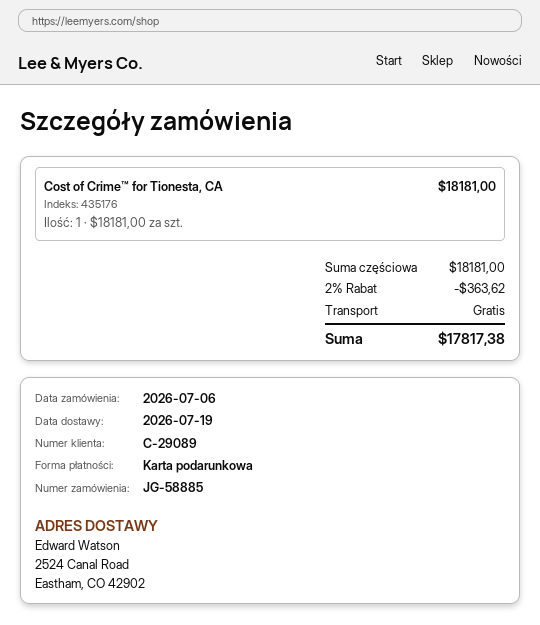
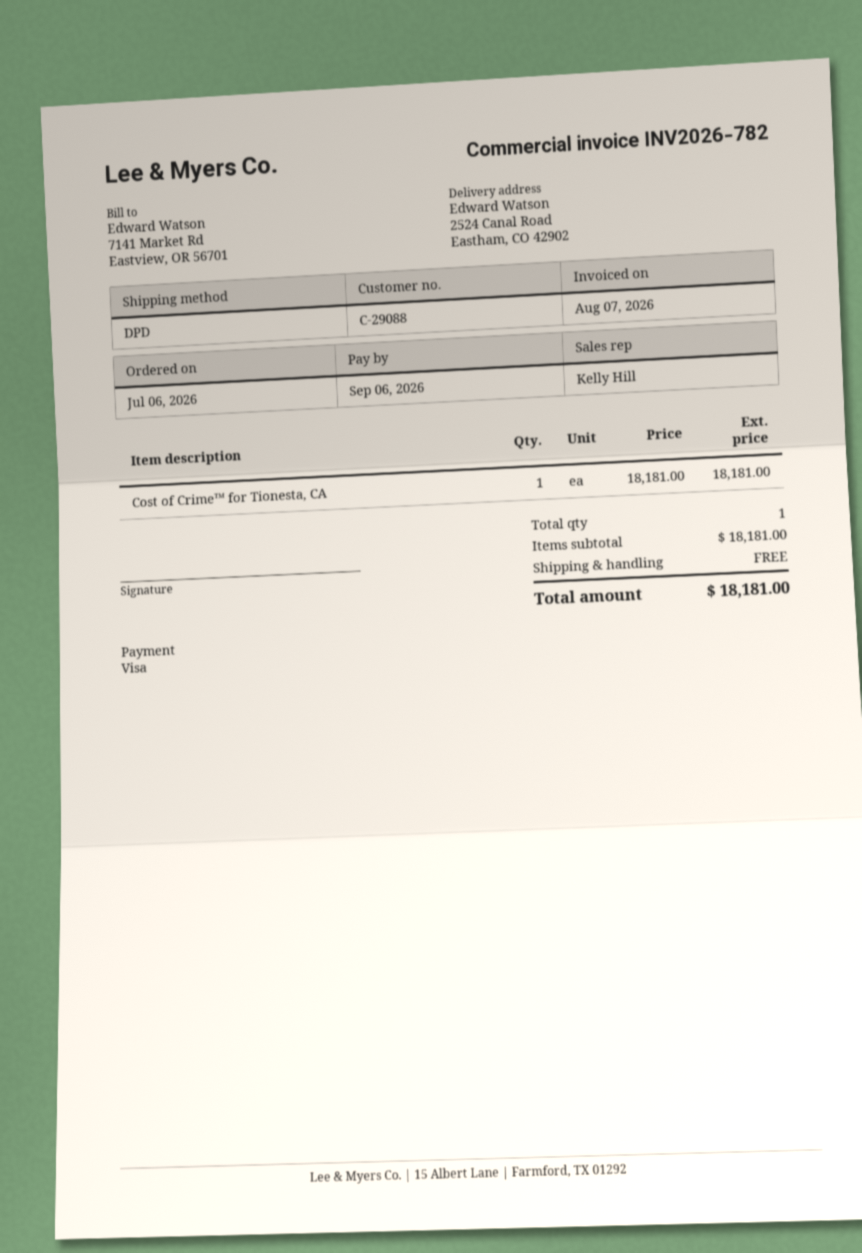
customer number: C-29089 -> C-29088
payment method: gift card -> Visa
discount: 2% = 363.62 -> none
total: 17817.38 -> 18181.00

